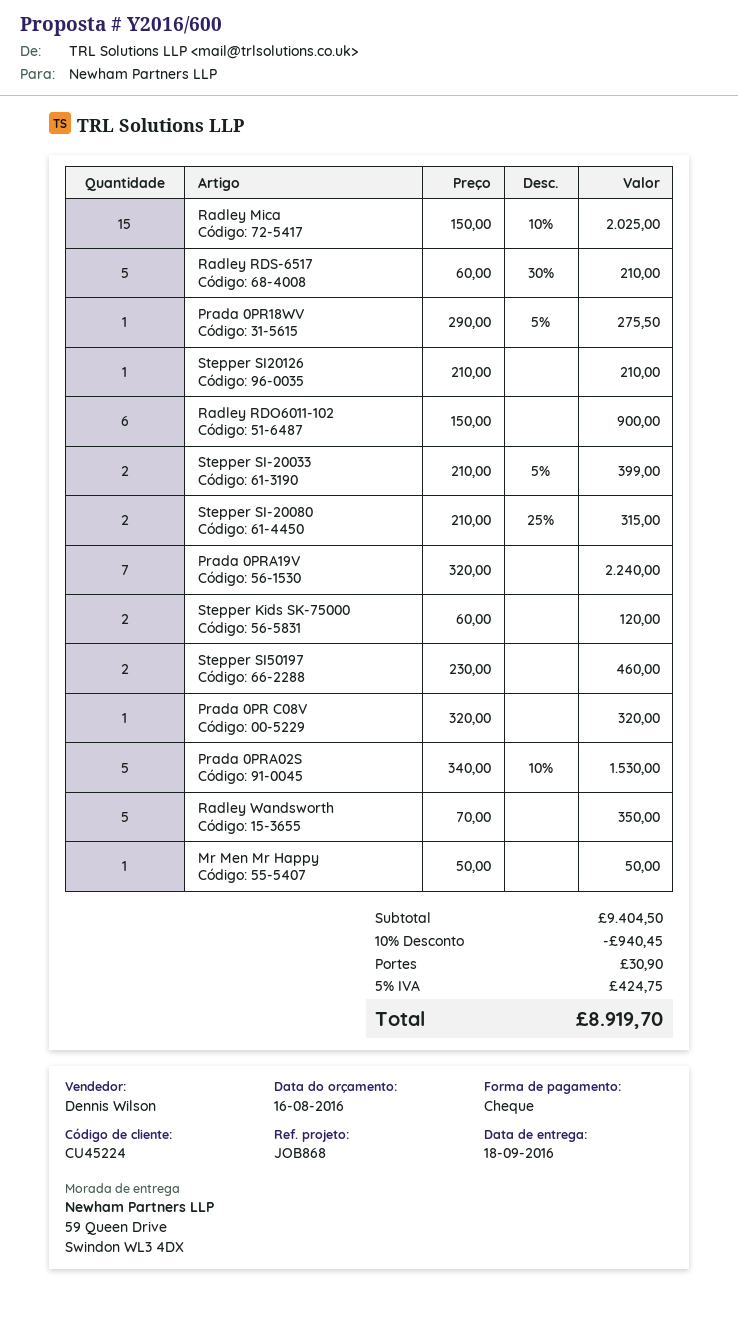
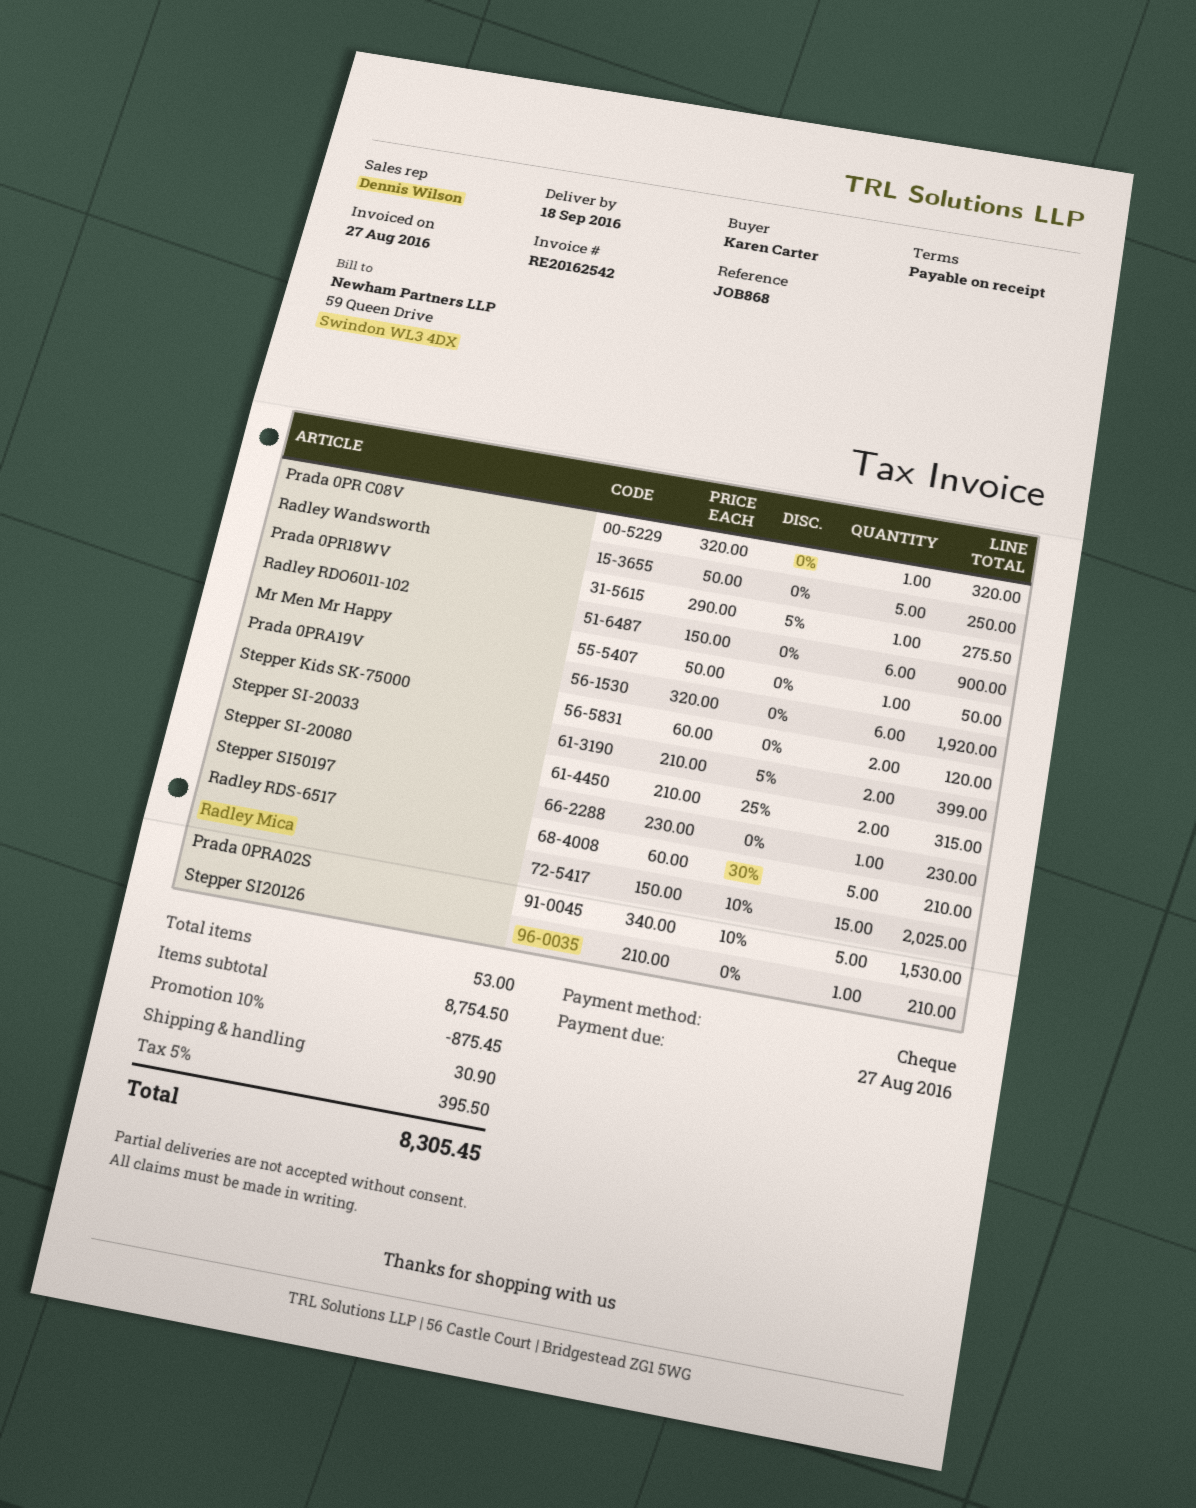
Prada 0PRA19V: 7 x 320.00 = 2240.00 -> 6 x 320.00 = 1920.00
Stepper SI50197: 2 x 230.00 = 460.00 -> 1 x 230.00 = 230.00
Radley Wandsworth: 5 x 70.00 = 350.00 -> 5 x 50.00 = 250.00
subtotal: 9404.50 -> 8754.50
discount: 10% = 940.45 -> 10% = 875.45
tax: 5% = 424.75 -> 5% = 395.50
total: 8919.70 -> 8305.45

